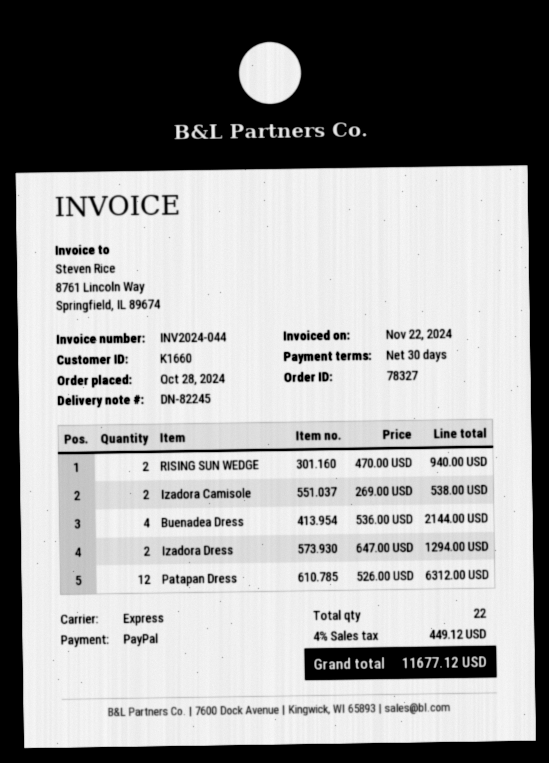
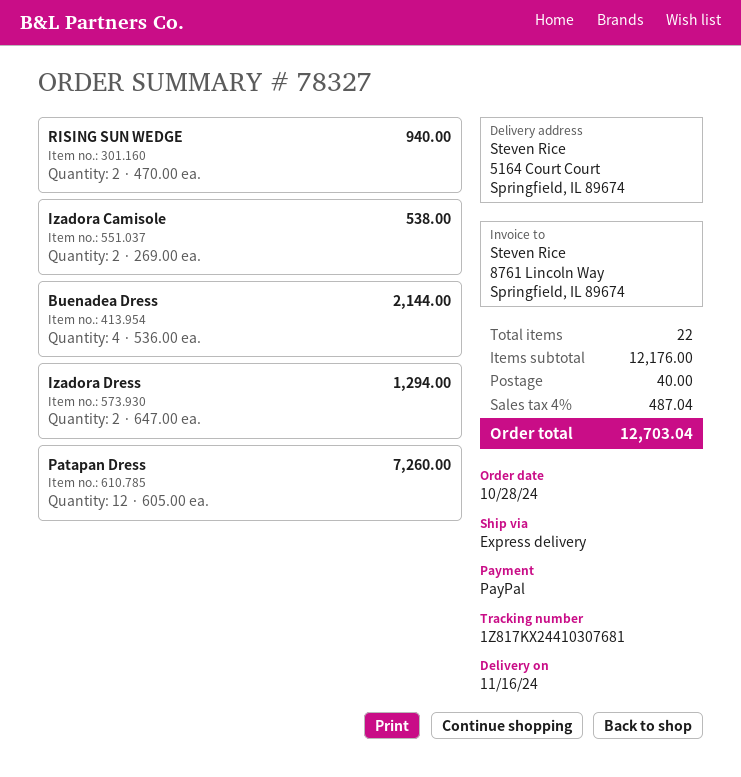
Patapan Dress: 12 x 526.00 = 6312.00 -> 12 x 605.00 = 7260.00
shipping: none -> 40.00
tax: 4% = 449.12 -> 4% = 487.04
total: 11677.12 -> 12703.04

